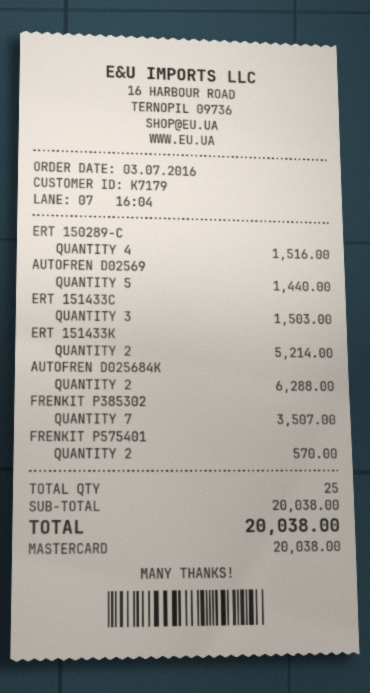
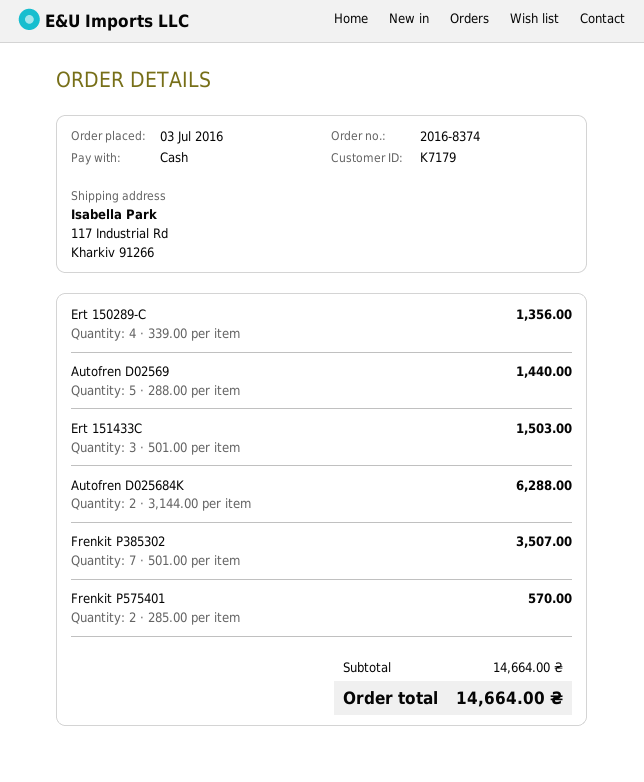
payment method: Mastercard -> cash
ERT 150289-C: 4 for 1516.00 -> 4 for 1356.00
ERT 151433K: 2 for 5214.00 -> none
subtotal: 20038.00 -> 14664.00
total: 20038.00 -> 14664.00

